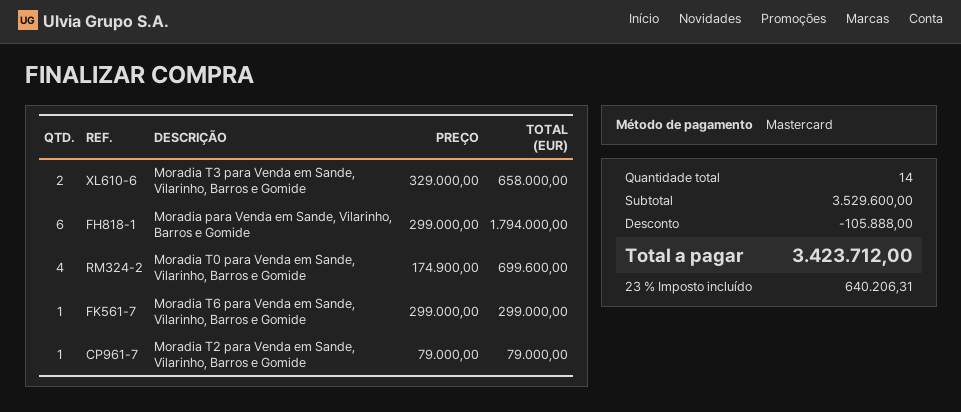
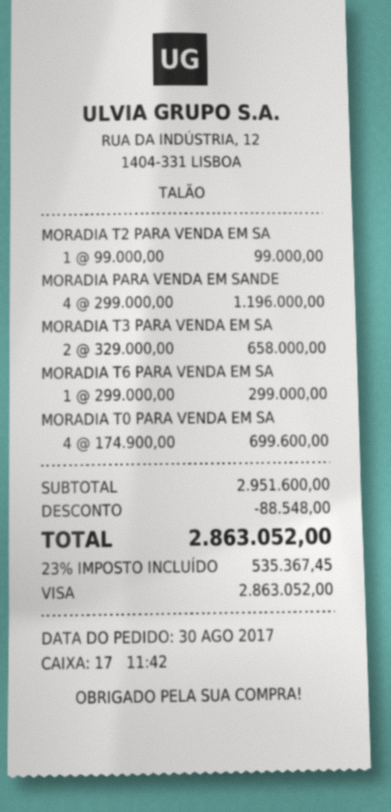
payment method: Mastercard -> Visa
Moradia para Venda em Sande, Vilarinho, Barros e Gomide: 6 x 299000.00 = 1794000.00 -> 4 x 299000.00 = 1196000.00
Moradia T2 para Venda em Sande, Vilarinho, Barros e Gomide: 1 x 79000.00 = 79000.00 -> 1 x 99000.00 = 99000.00
subtotal: 3529600.00 -> 2951600.00
discount: 105888.00 -> 88548.00
tax: 23% = 640206.31 -> 23% = 535367.45
total: 3423712.00 -> 2863052.00

